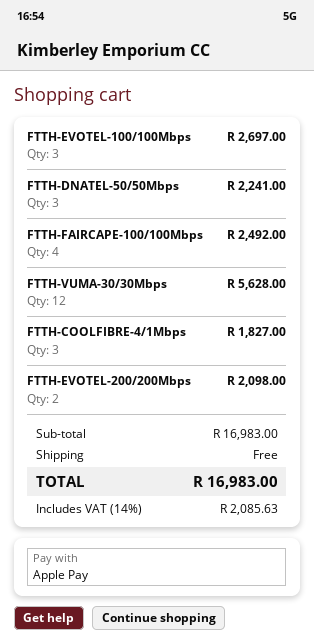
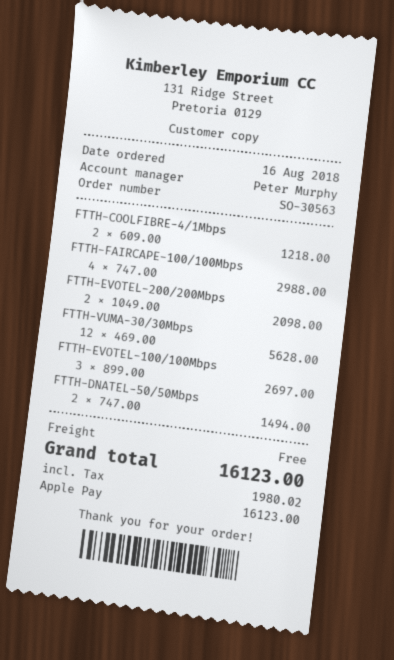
FTTH-DNATEL-50/50Mbps: 3 for 2241.00 -> 2 for 1494.00
FTTH-FAIRCAPE-100/100Mbps: 4 for 2492.00 -> 4 for 2988.00
FTTH-COOLFIBRE-4/1Mbps: 3 for 1827.00 -> 2 for 1218.00
tax: 2085.63 -> 1980.02
total: 16983.00 -> 16123.00

